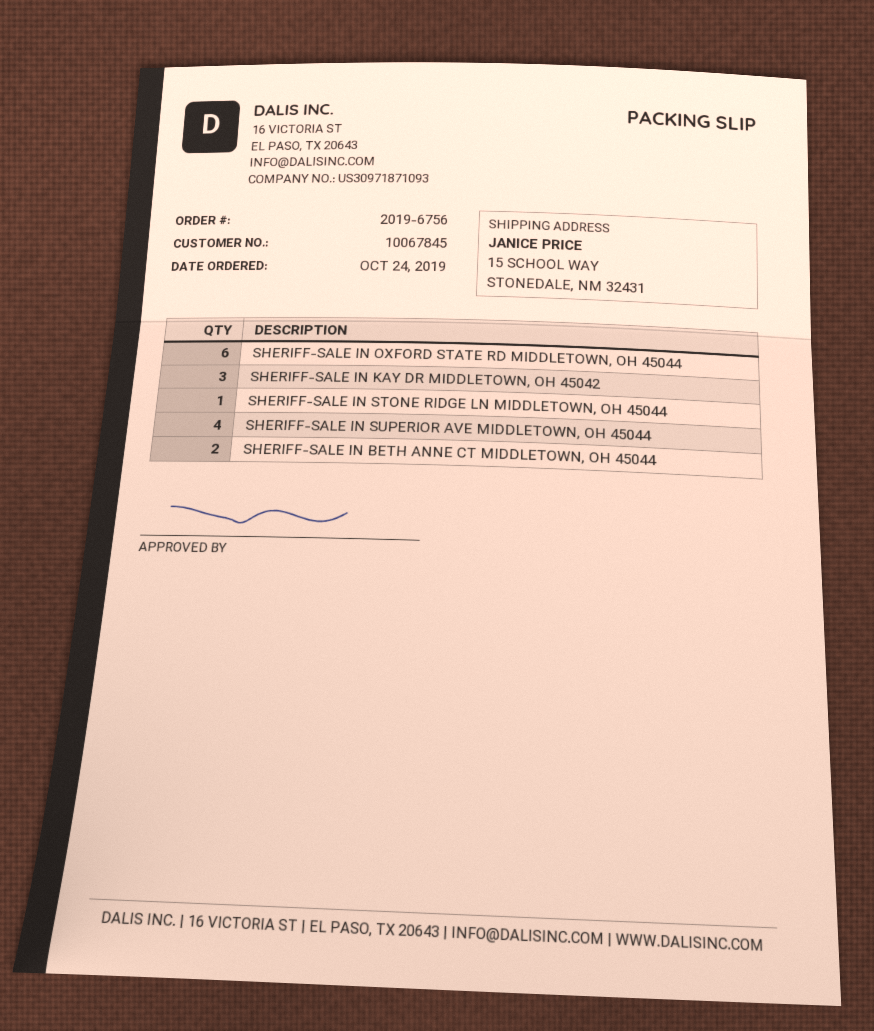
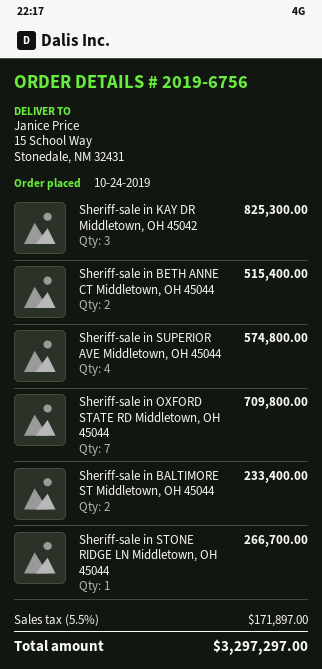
SHERIFF-SALE IN OXFORD STATE RD MIDDLETOWN, OH 45044: 6 -> 7
Sheriff-sale in BALTIMORE ST Middletown, OH 45044: none -> 2

